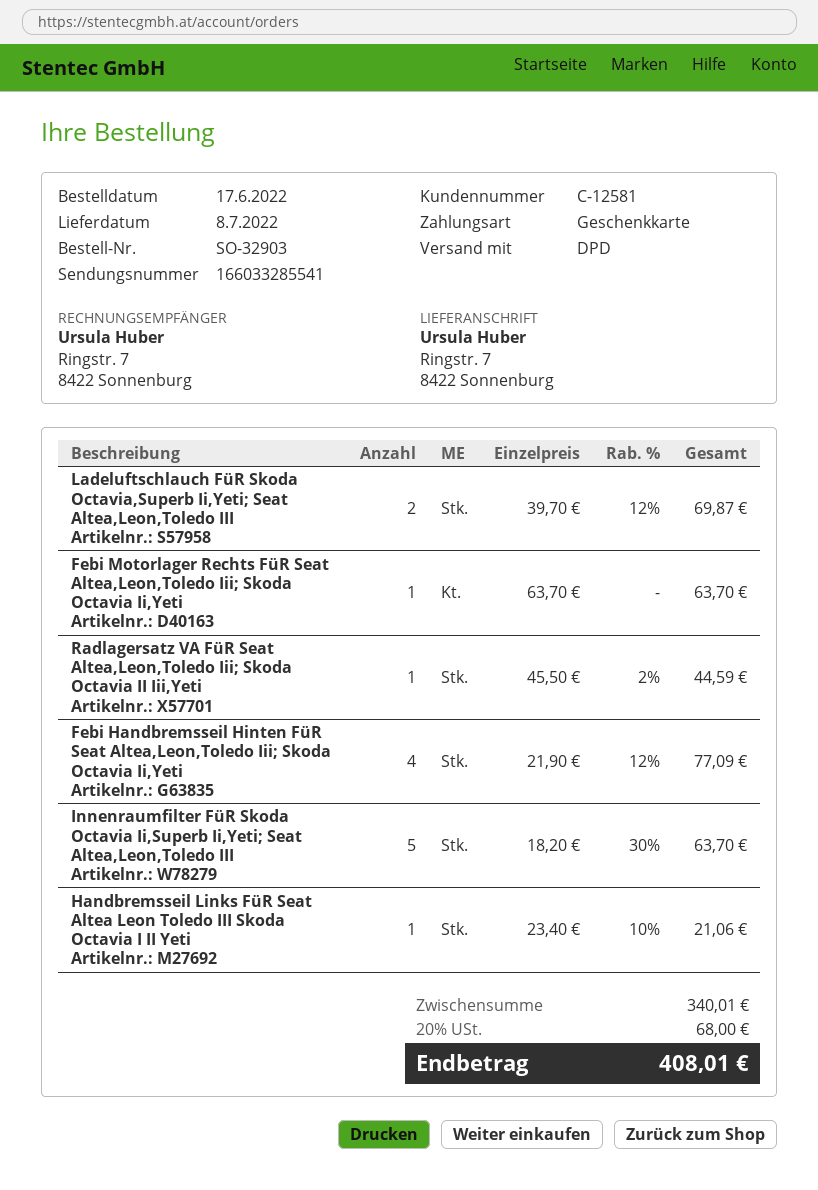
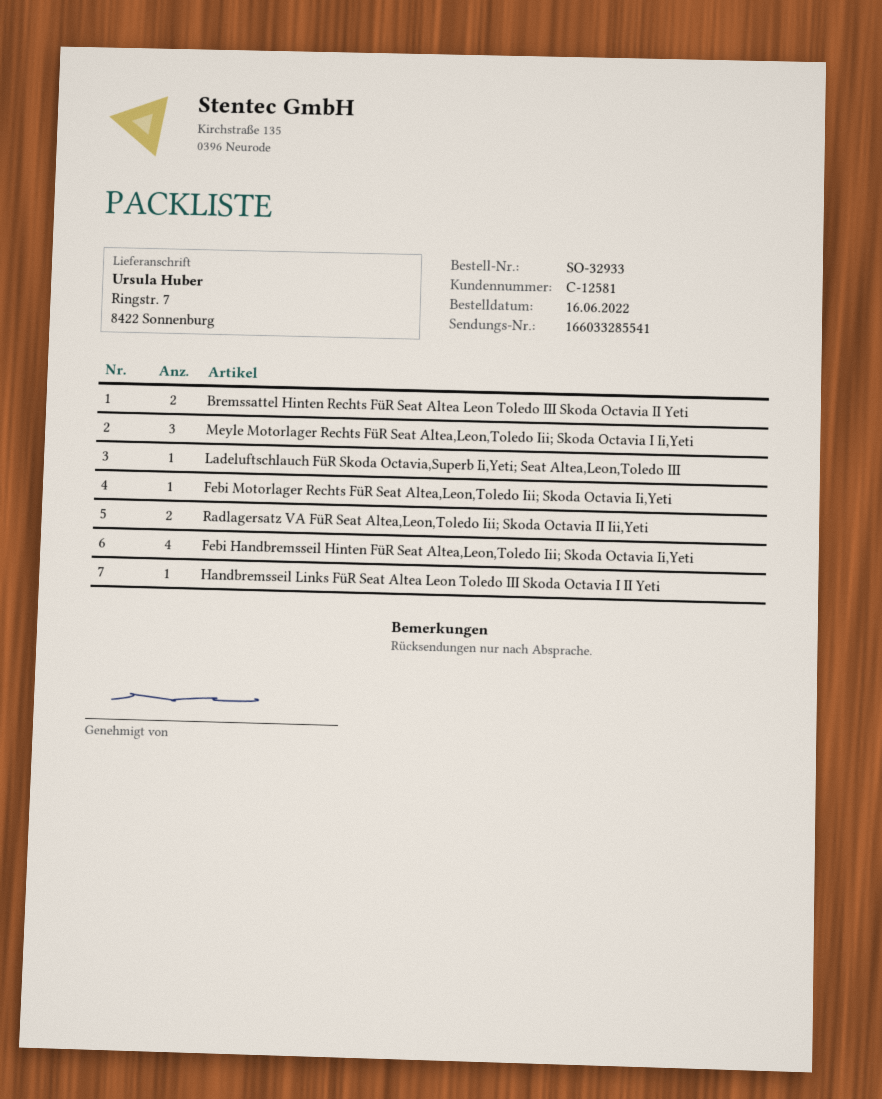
order number: SO-32903 -> SO-32933
order date: 2022-06-17 -> 2022-06-16
Ladeluftschlauch FüR Skoda Octavia,Superb Ii,Yeti; Seat Altea,Leon,Toledo III: 2 -> 1
Radlagersatz VA FüR Seat Altea,Leon,Toledo Iii; Skoda Octavia II Iii,Yeti: 1 -> 2
Innenraumfilter FüR Skoda Octavia Ii,Superb Ii,Yeti; Seat Altea,Leon,Toledo III: 5 -> none
Bremssattel Hinten Rechts FüR Seat Altea Leon Toledo III Skoda Octavia II Yeti: none -> 2
Meyle Motorlager Rechts FüR Seat Altea,Leon,Toledo Iii; Skoda Octavia I Ii,Yeti: none -> 3

